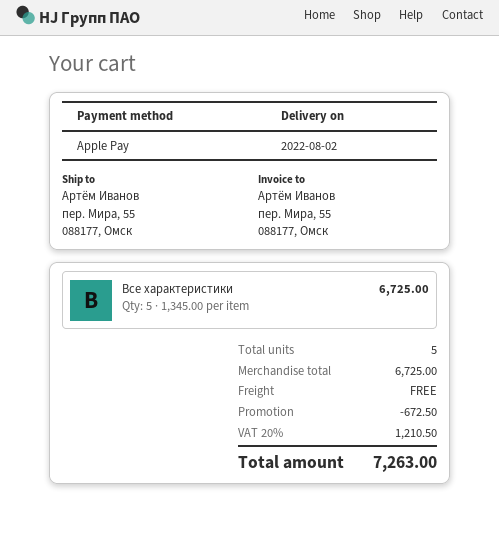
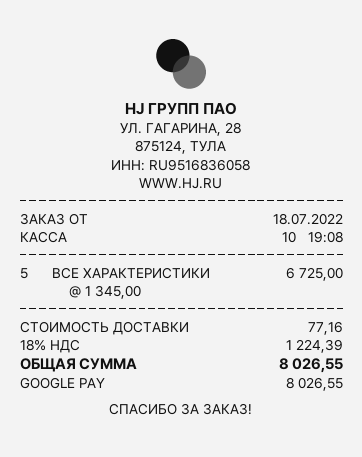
payment method: Apple Pay -> Google Pay
discount: 672.50 -> none
shipping: 0.00 -> 77.16
tax: 20% = 1210.50 -> 18% = 1224.39
total: 7263.00 -> 8026.55

